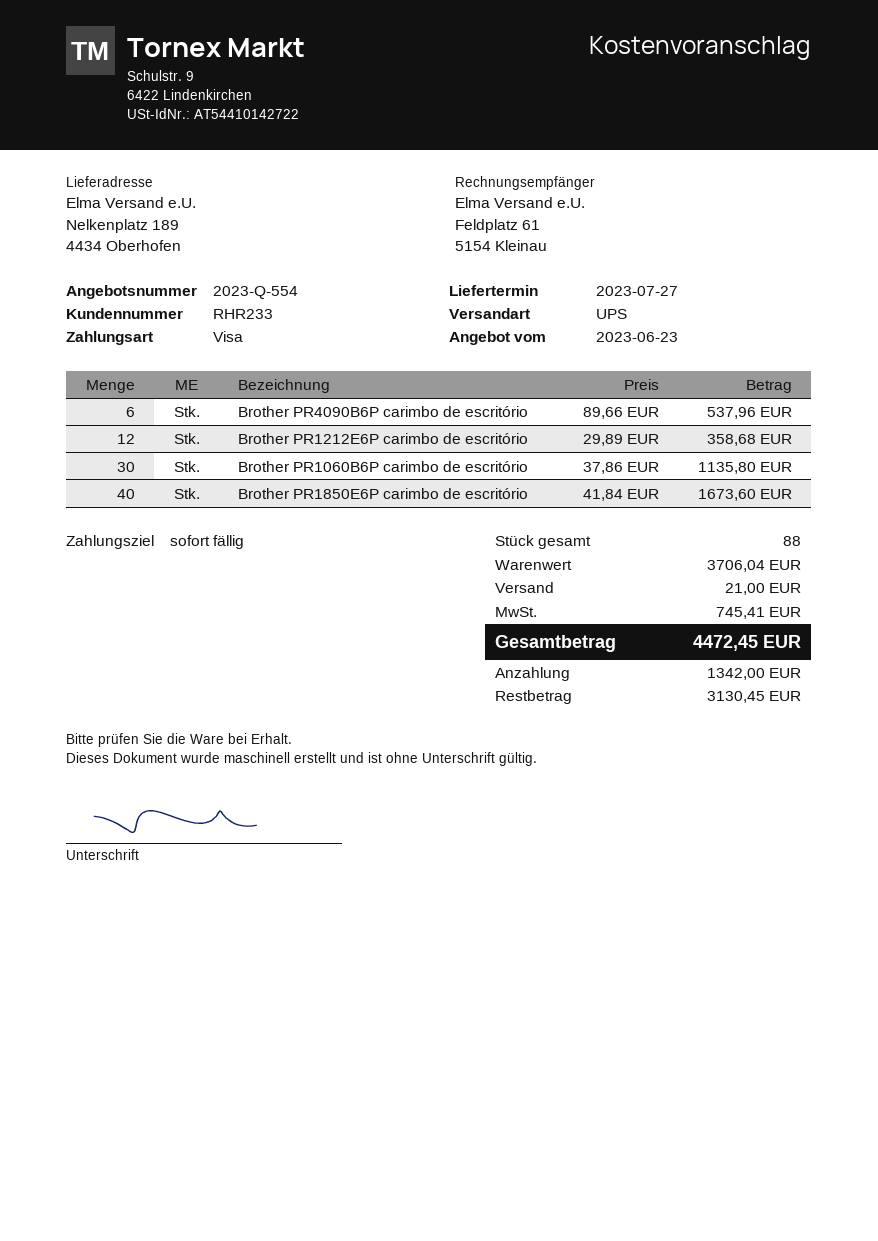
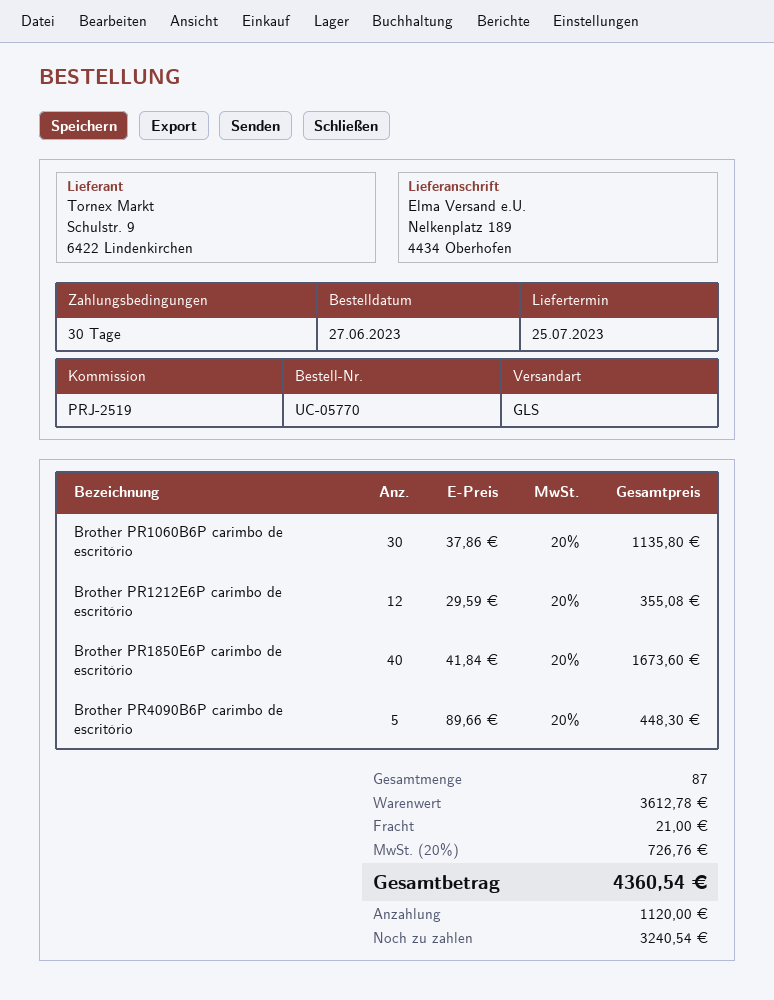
delivery date: 2023-07-27 -> 2023-07-25
payment terms: on receipt -> 30 days
shipping method: UPS -> GLS
Brother PR4090B6P carimbo de escritório: 6 x 89.66 = 537.96 -> 5 x 89.66 = 448.30
Brother PR1212E6P carimbo de escritório: 12 x 29.89 = 358.68 -> 12 x 29.59 = 355.08
total quantity: 88 -> 87
subtotal: 3706.04 -> 3612.78
tax: 745.41 -> 726.76
total: 4472.45 -> 4360.54
deposit: 1342.00 -> 1120.00
balance: 3130.45 -> 3240.54

